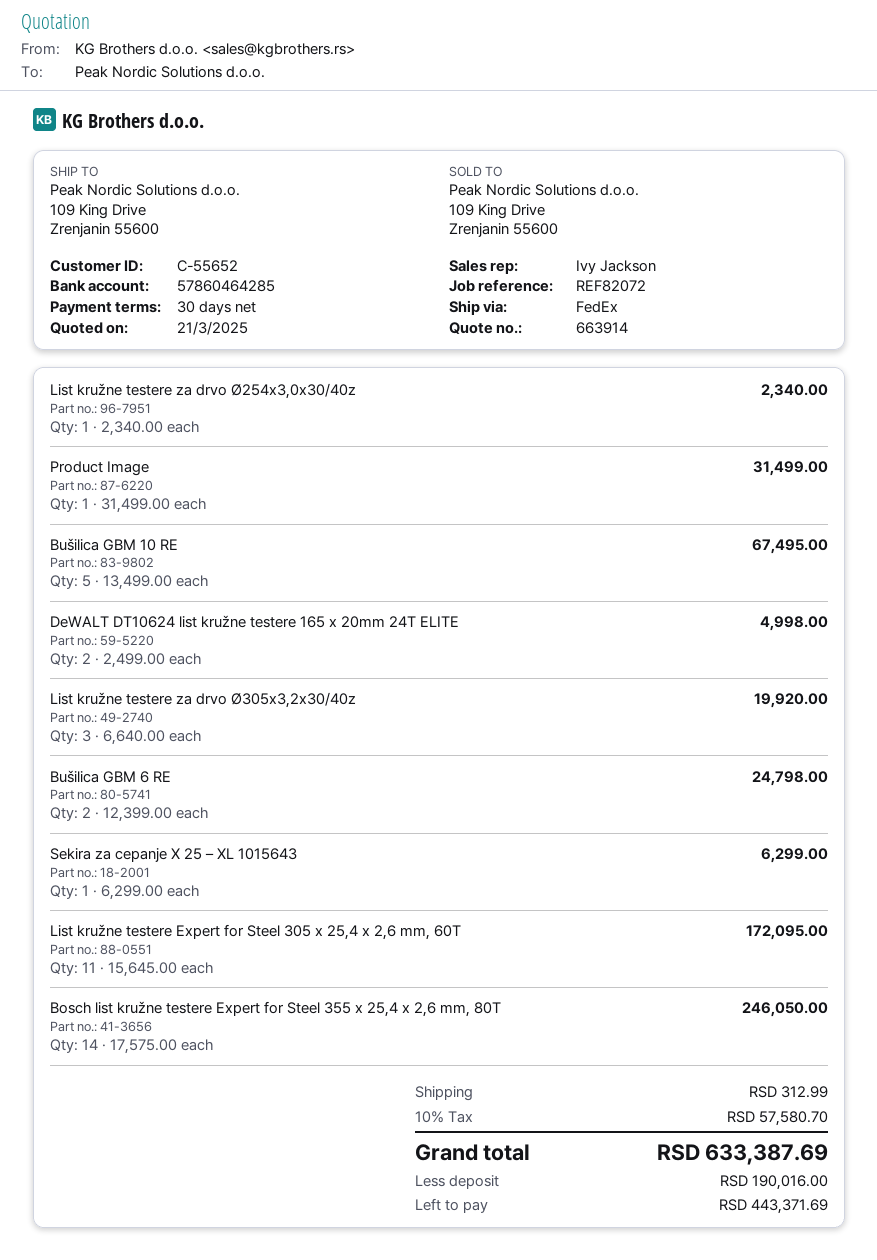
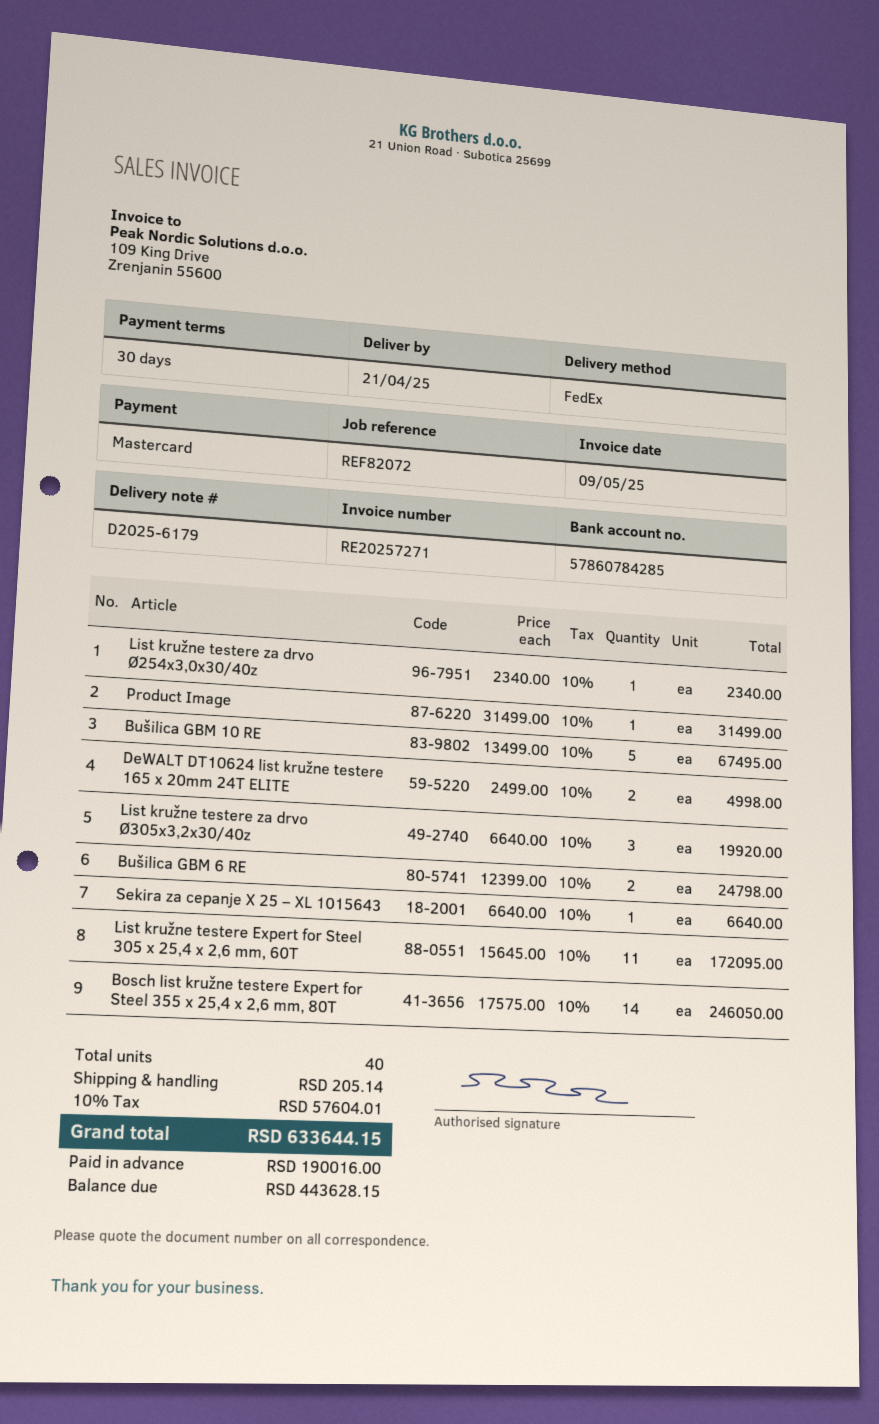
bank account: 57860464285 -> 57860784285
Sekira za cepanje X 25 – XL 1015643: 1 x 6299.00 = 6299.00 -> 1 x 6640.00 = 6640.00
shipping: 312.99 -> 205.14
tax: 10% = 57580.70 -> 10% = 57604.01
total: 633387.69 -> 633644.15
balance: 443371.69 -> 443628.15

